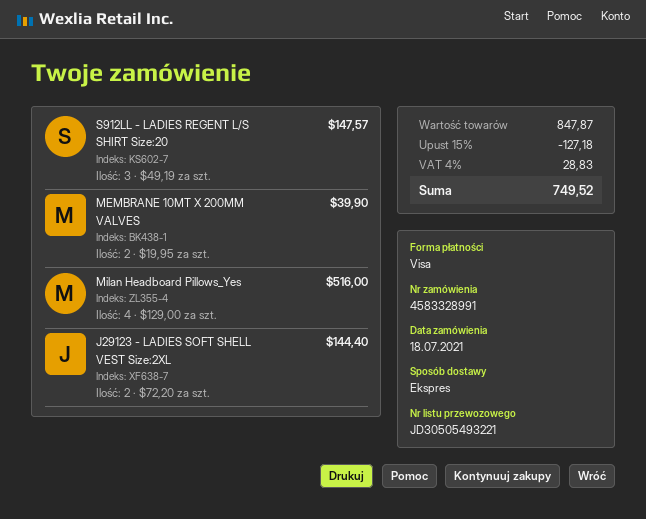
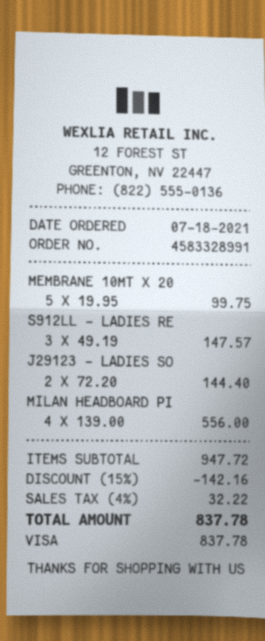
MEMBRANE 10MT X 200MM VALVES: 2 x 19.95 = 39.90 -> 5 x 19.95 = 99.75
Milan Headboard Pillows_Yes: 4 x 129.00 = 516.00 -> 4 x 139.00 = 556.00
subtotal: 847.87 -> 947.72
discount: 15% = 127.18 -> 15% = 142.16
tax: 4% = 28.83 -> 4% = 32.22
total: 749.52 -> 837.78

